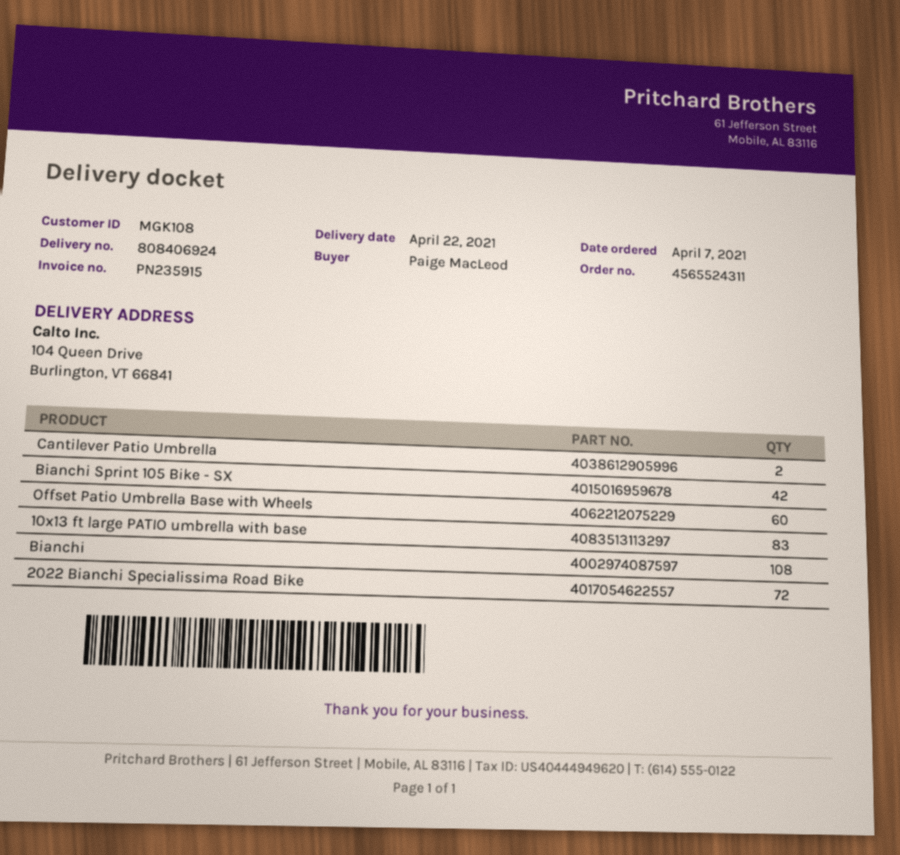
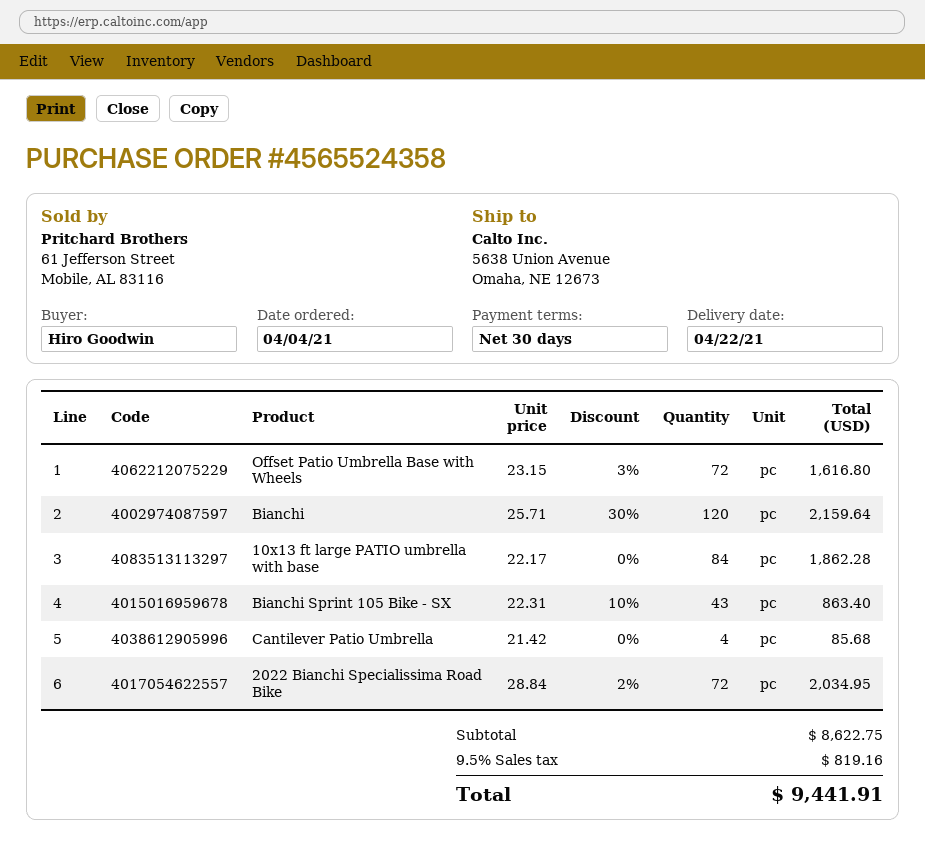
order number: 4565524311 -> 4565524358
order date: 2021-04-07 -> 2021-04-04
ordered by: Paige MacLeod -> Hiro Goodwin
ship to: 104 Queen Drive, Burlington, VT 66841 -> 5638 Union Avenue, Omaha, NE 12673
Cantilever Patio Umbrella: 2 -> 4
Bianchi Sprint 105 Bike - SX: 42 -> 43
Offset Patio Umbrella Base with Wheels: 60 -> 72
10x13 ft large PATIO umbrella with base: 83 -> 84
Bianchi: 108 -> 120

